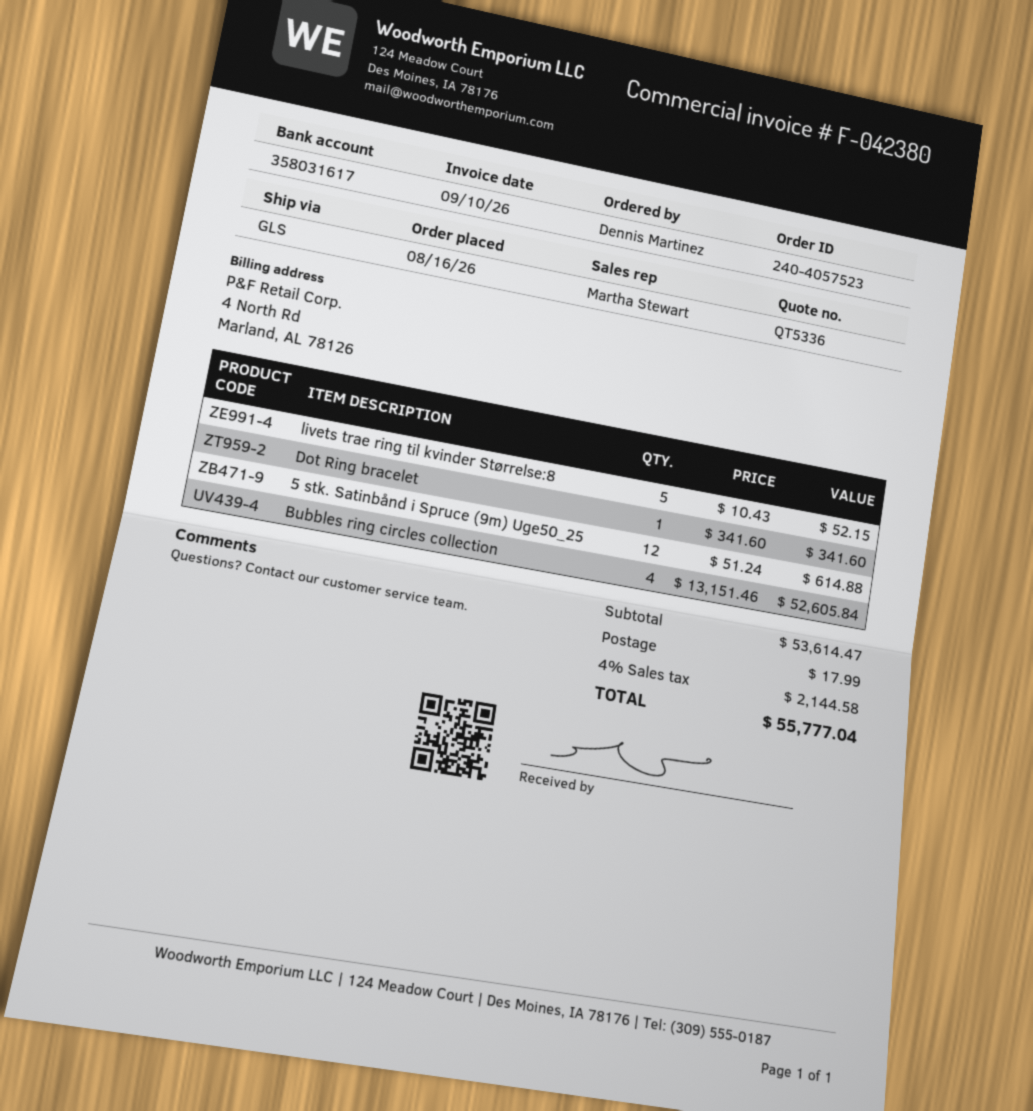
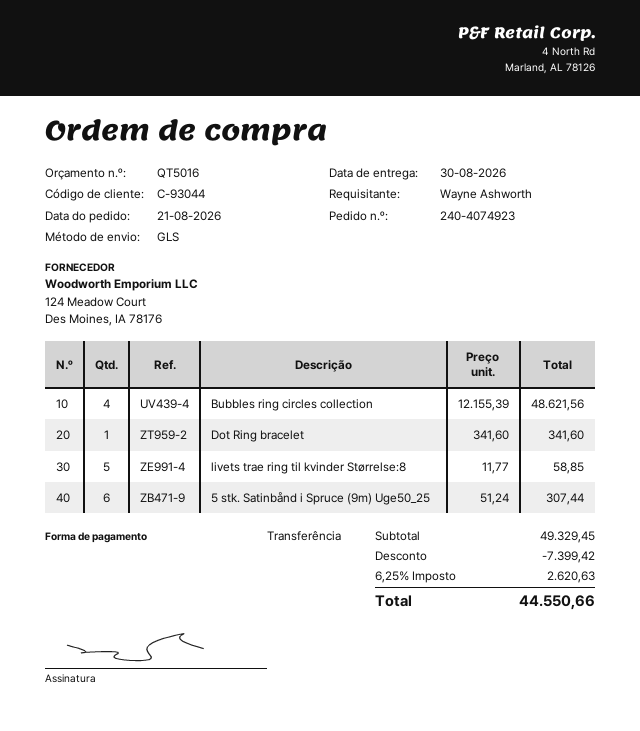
quote number: QT5336 -> QT5016
order number: 240-4057523 -> 240-4074923
order date: 2026-08-16 -> 2026-08-21
ordered by: Dennis Martinez -> Wayne Ashworth
livets trae ring til kvinder Størrelse:8: 5 x 10.43 = 52.15 -> 5 x 11.77 = 58.85
5 stk. Satinbånd i Spruce (9m) Uge50_25: 12 x 51.24 = 614.88 -> 6 x 51.24 = 307.44
Bubbles ring circles collection: 4 x 13151.46 = 52605.84 -> 4 x 12155.39 = 48621.56
subtotal: 53614.47 -> 49329.45
discount: none -> 7399.42
shipping: 17.99 -> none
tax: 4% = 2144.58 -> 6.25% = 2620.63
total: 55777.04 -> 44550.66

